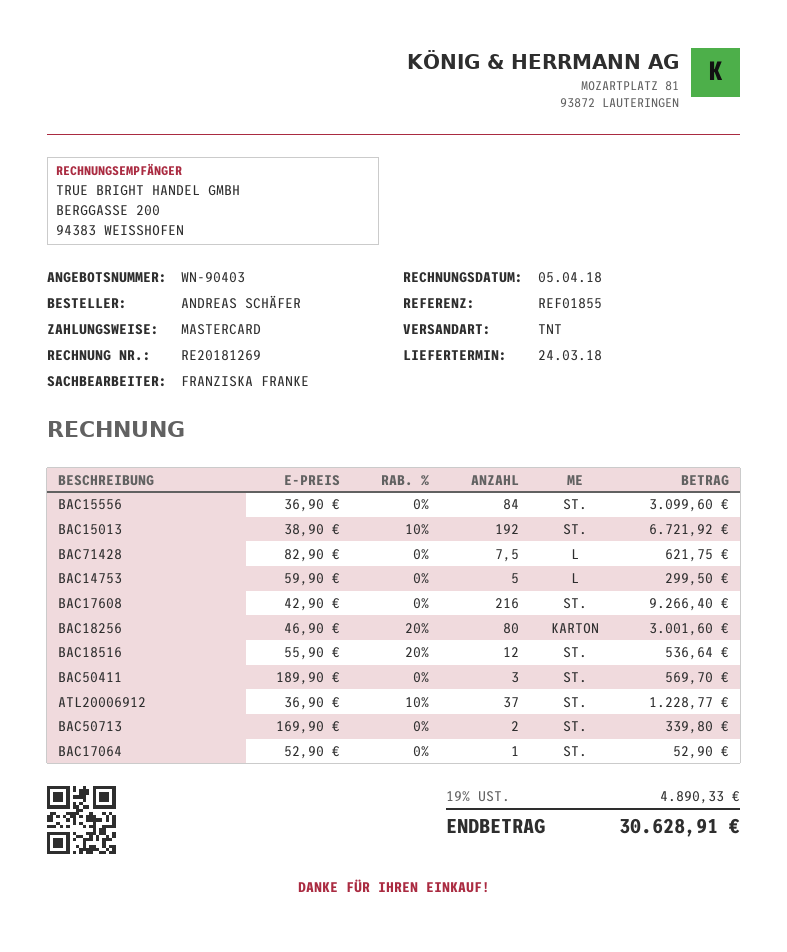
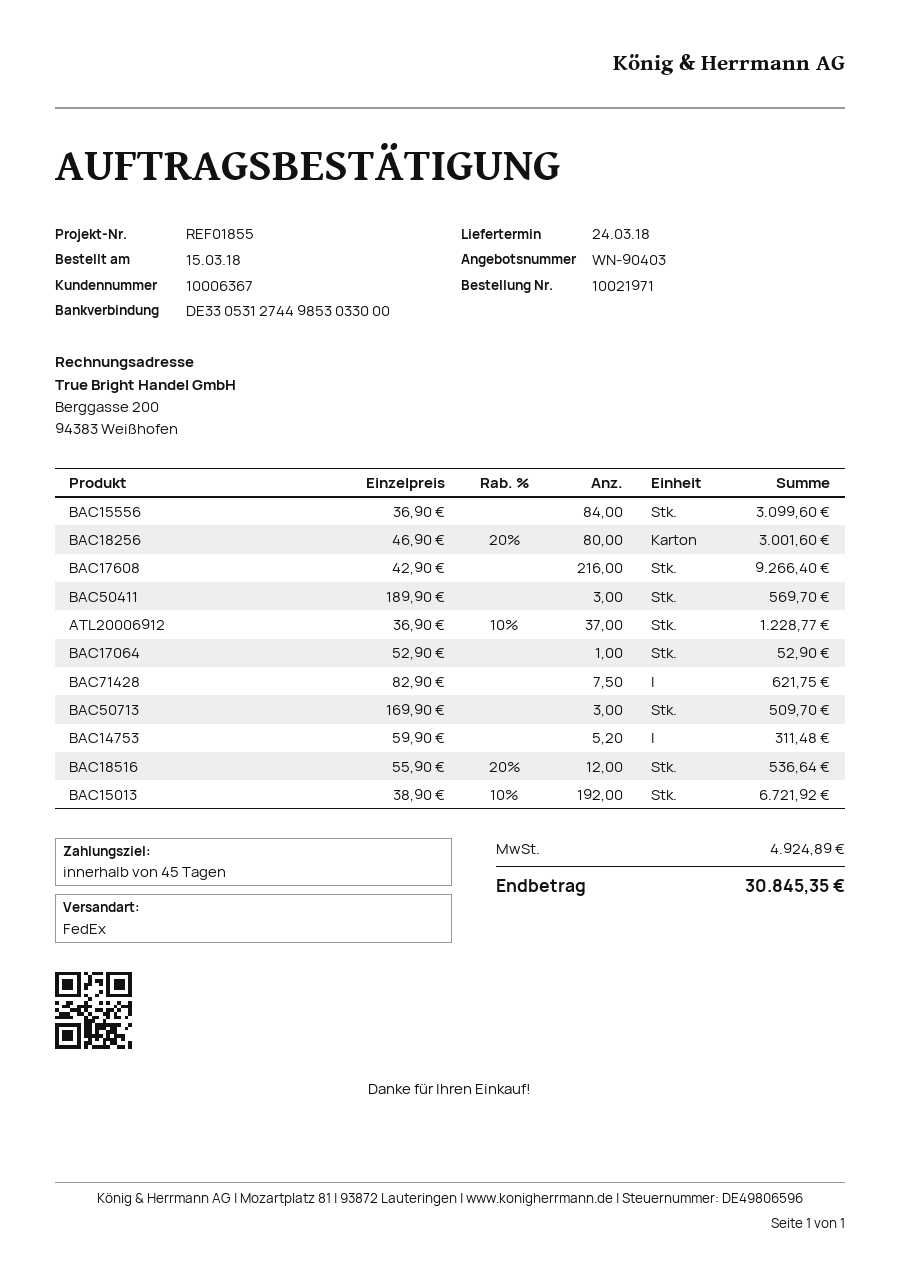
shipping method: TNT -> FedEx
BAC14753: 5 x 59.90 = 299.50 -> 5.2 x 59.90 = 311.48
BAC50713: 2 x 169.90 = 339.80 -> 3 x 169.90 = 509.70
tax: 4890.33 -> 4924.89
total: 30628.91 -> 30845.35

